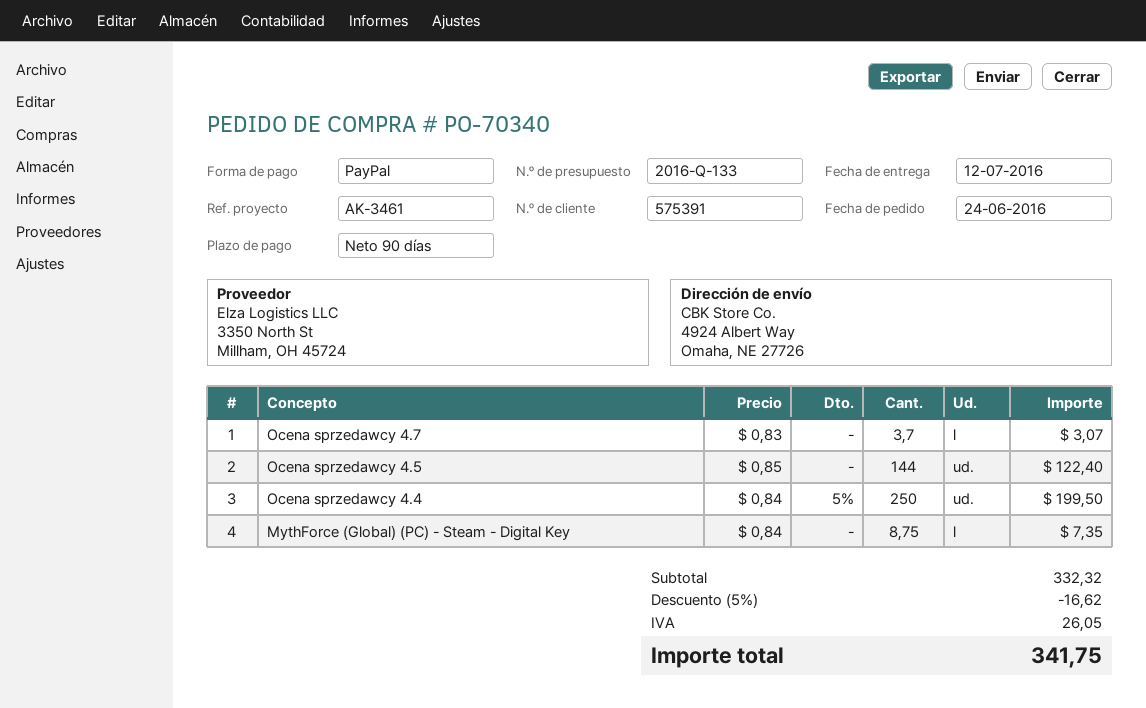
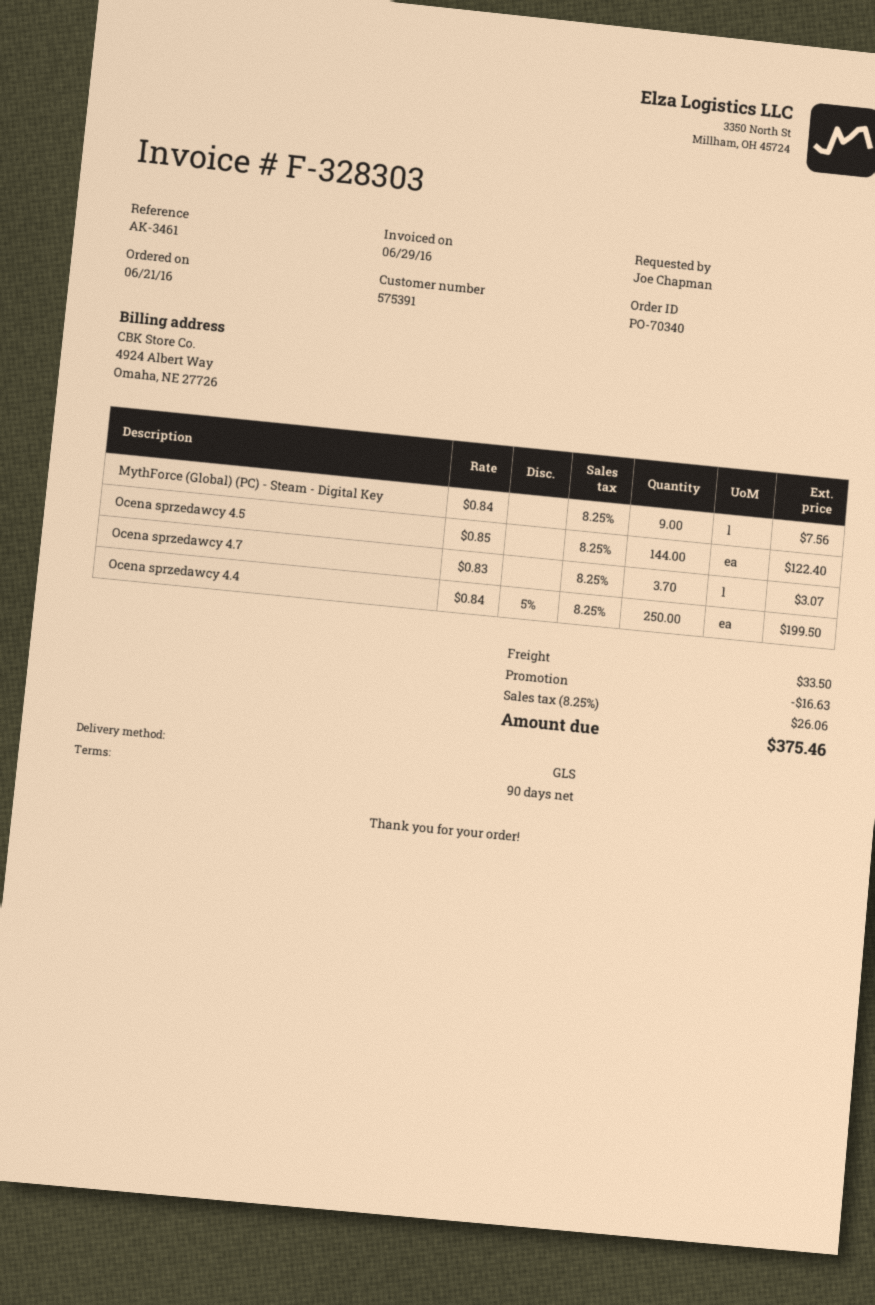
order date: 2016-06-24 -> 2016-06-21
MythForce (Global) (PC) - Steam - Digital Key: 8.75 x 0.84 = 7.35 -> 9 x 0.84 = 7.56
discount: 16.62 -> 16.63
shipping: none -> 33.50
tax: 26.05 -> 26.06
total: 341.75 -> 375.46

